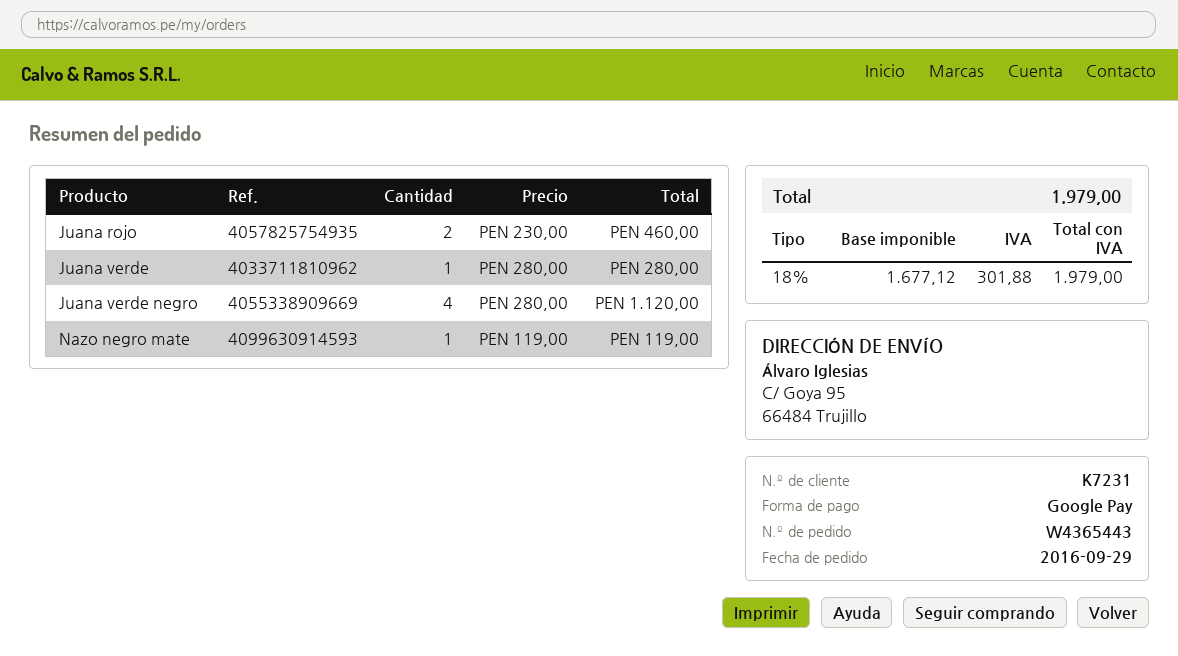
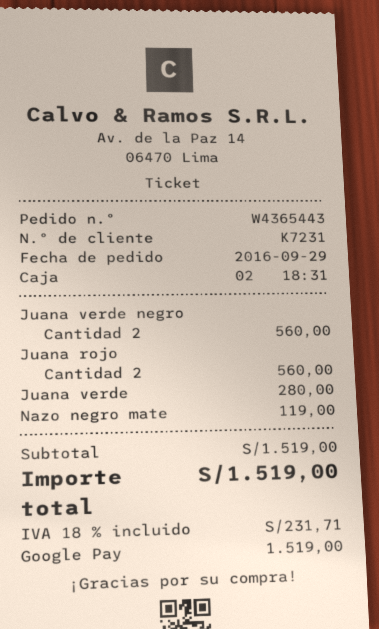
Juana rojo: 2 for 460.00 -> 2 for 560.00
Juana verde negro: 4 for 1120.00 -> 2 for 560.00
tax: 18% = 301.88 -> 18% = 231.71
total: 1979.00 -> 1519.00

